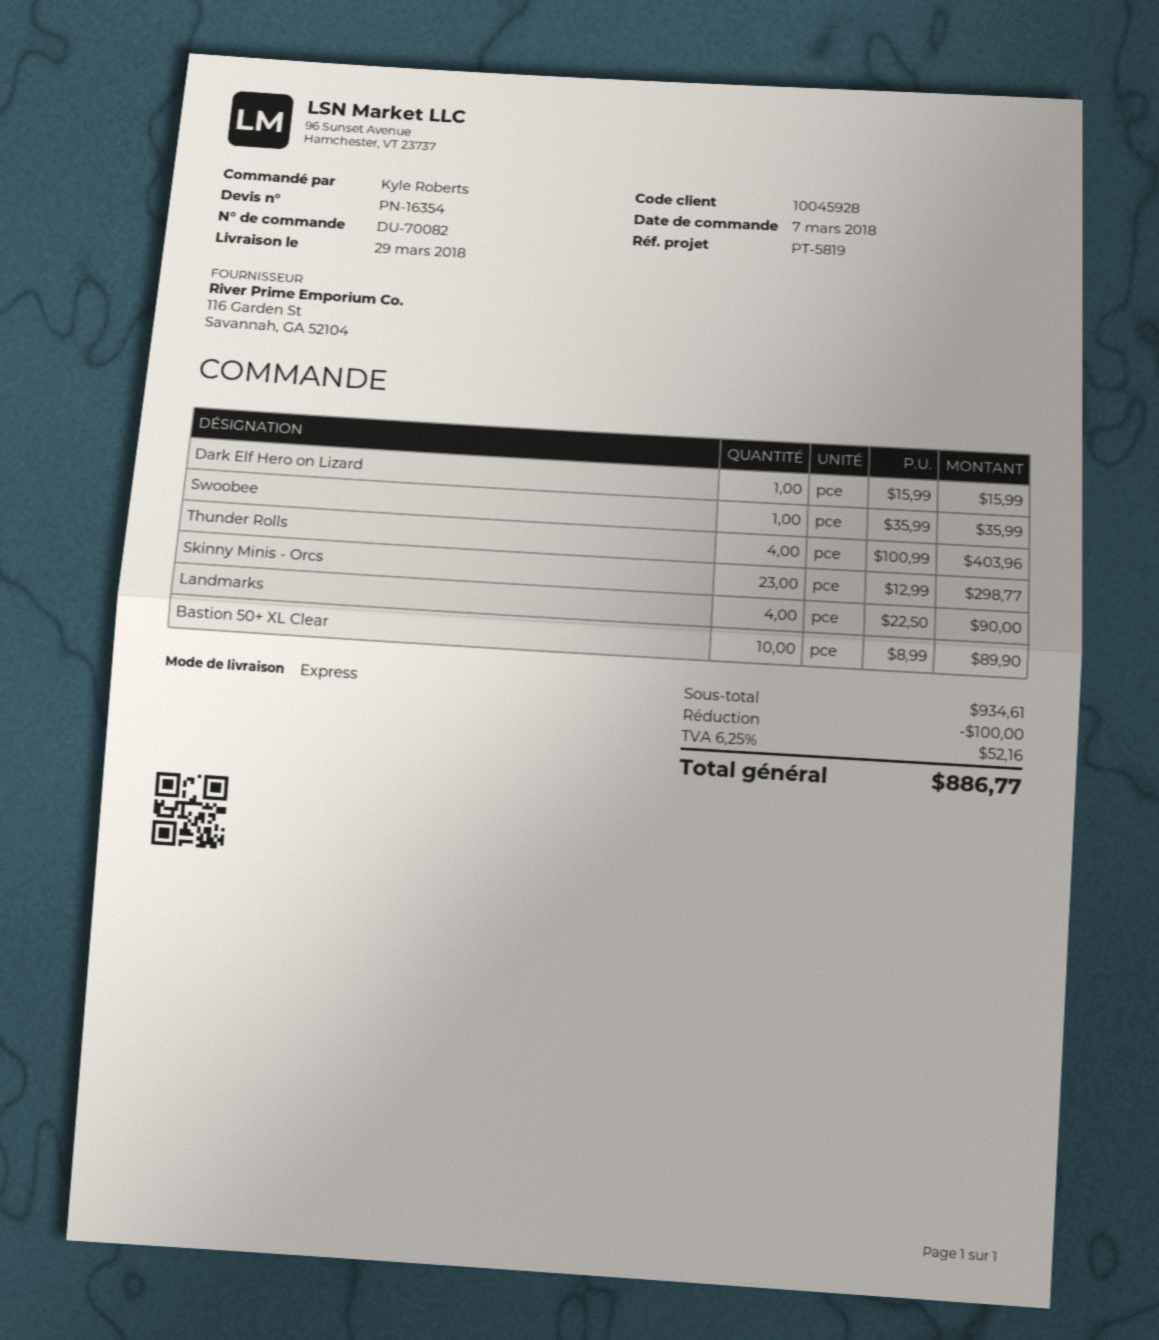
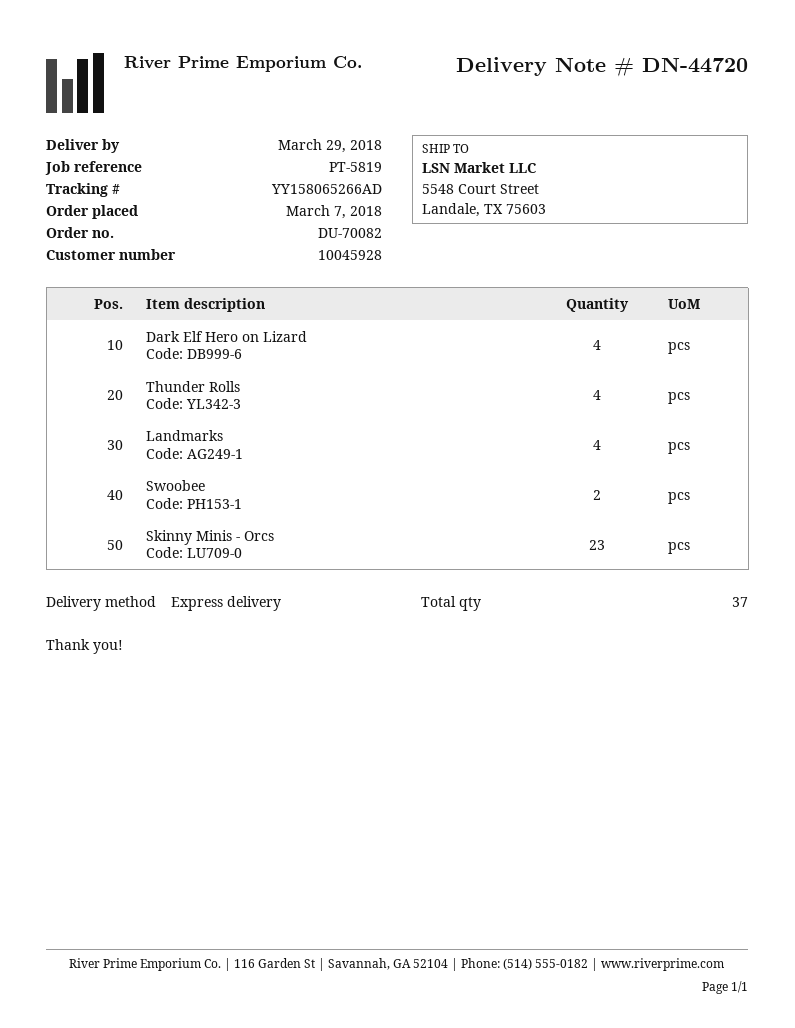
Dark Elf Hero on Lizard: 1 -> 4
Swoobee: 1 -> 2
Bastion 50+ XL Clear: 10 -> none

